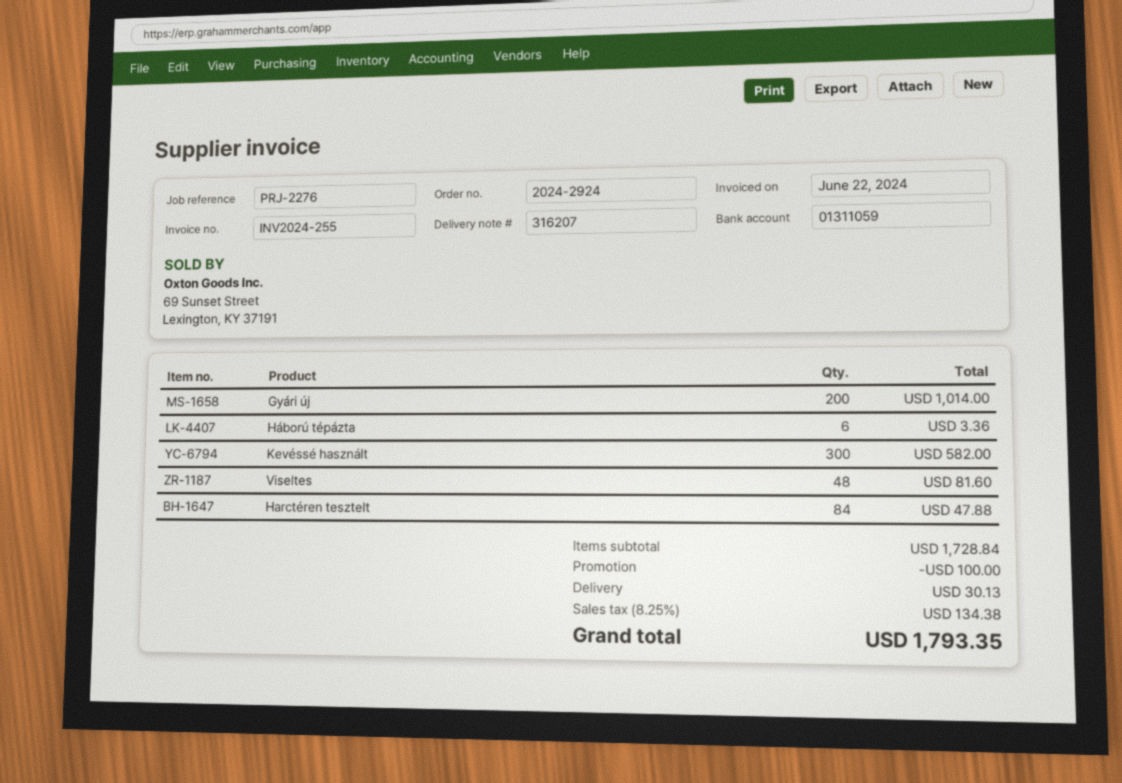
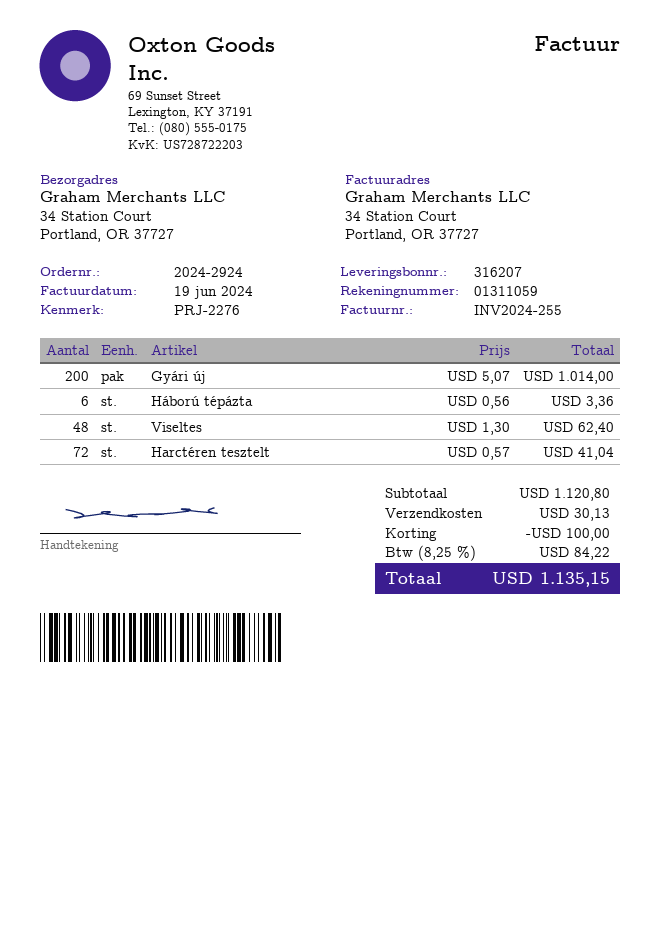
invoice date: 2024-06-22 -> 2024-06-19
Kevéssé használt: 300 for 582.00 -> none
Viseltes: 48 for 81.60 -> 48 for 62.40
Harctéren tesztelt: 84 for 47.88 -> 72 for 41.04
subtotal: 1728.84 -> 1120.80
tax: 8.25% = 134.38 -> 8.25% = 84.22
total: 1793.35 -> 1135.15

